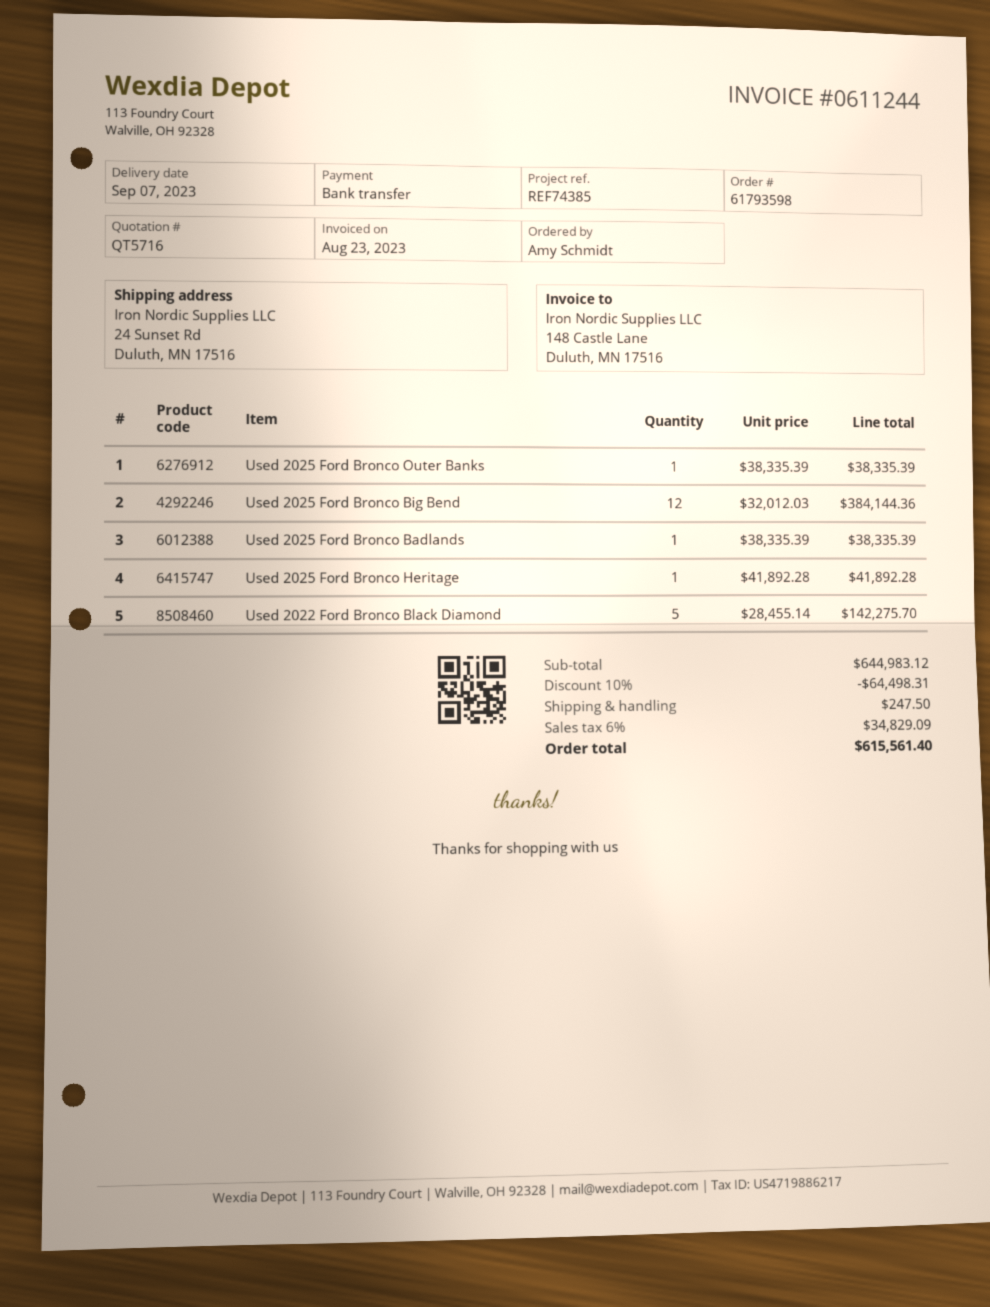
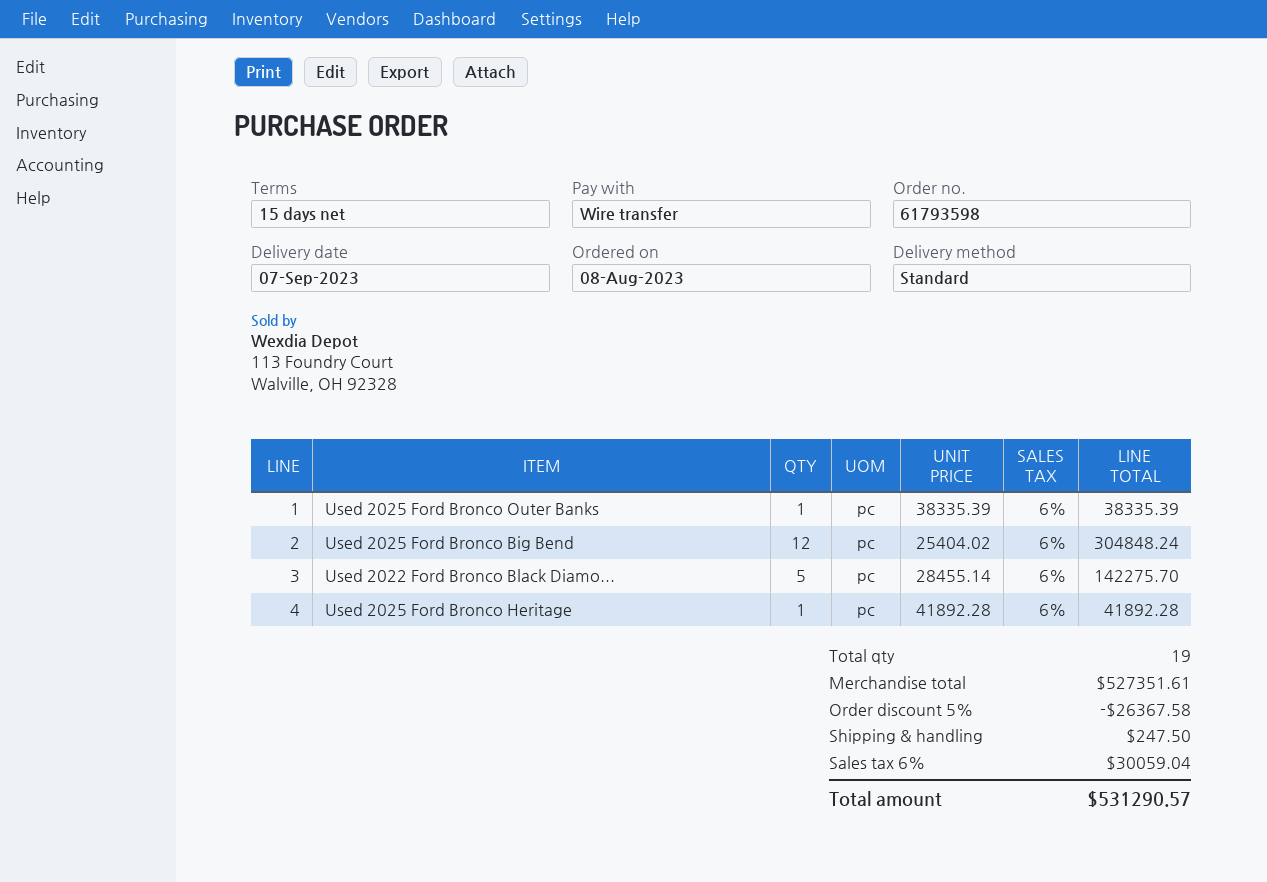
Used 2025 Ford Bronco Big Bend: 12 x 32012.03 = 384144.36 -> 12 x 25404.02 = 304848.24
Used 2025 Ford Bronco Badlands: 1 x 38335.39 = 38335.39 -> none
subtotal: 644983.12 -> 527351.61
discount: 10% = 64498.31 -> 5% = 26367.58
tax: 6% = 34829.09 -> 6% = 30059.04
total: 615561.40 -> 531290.57

